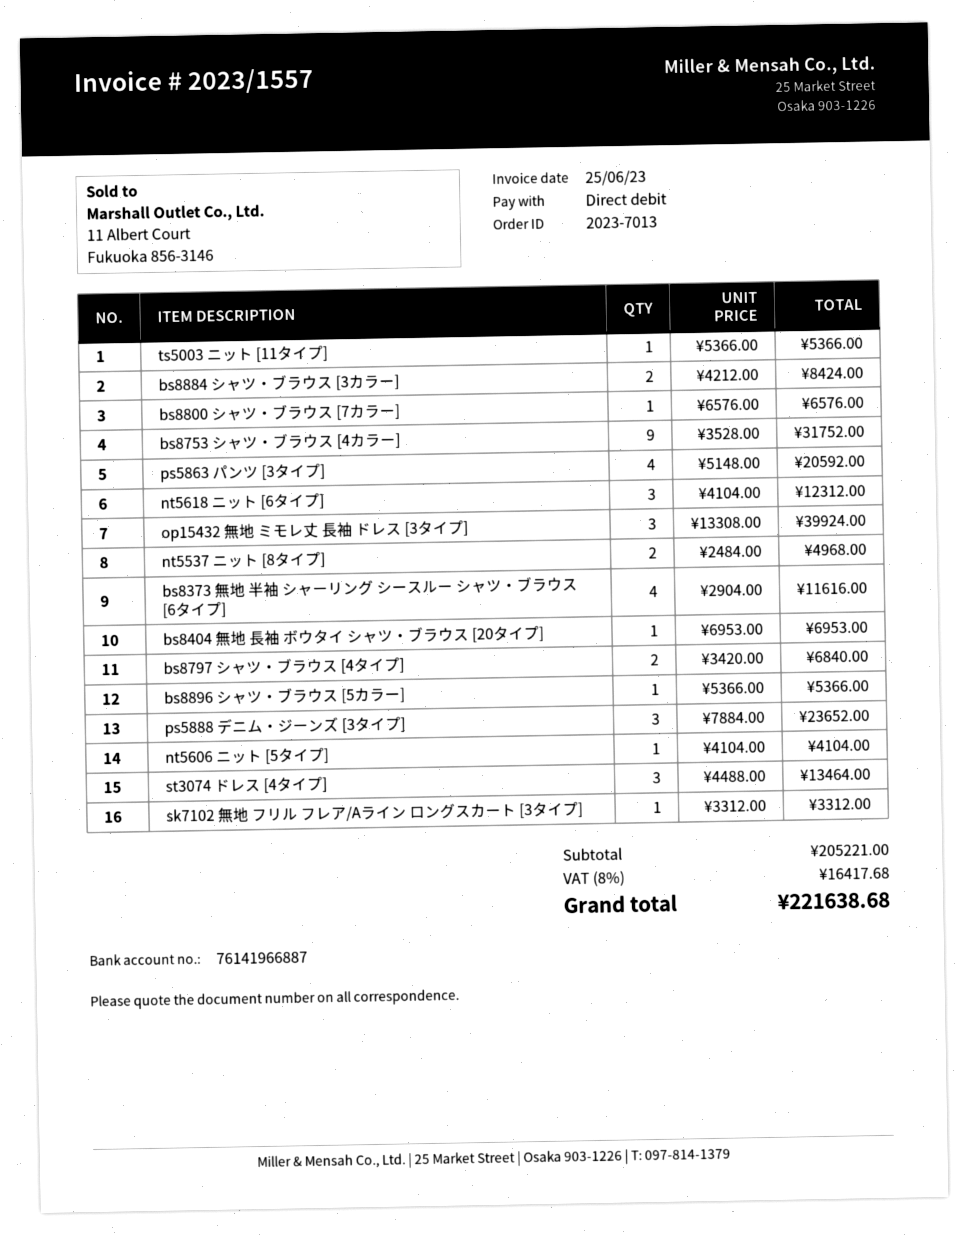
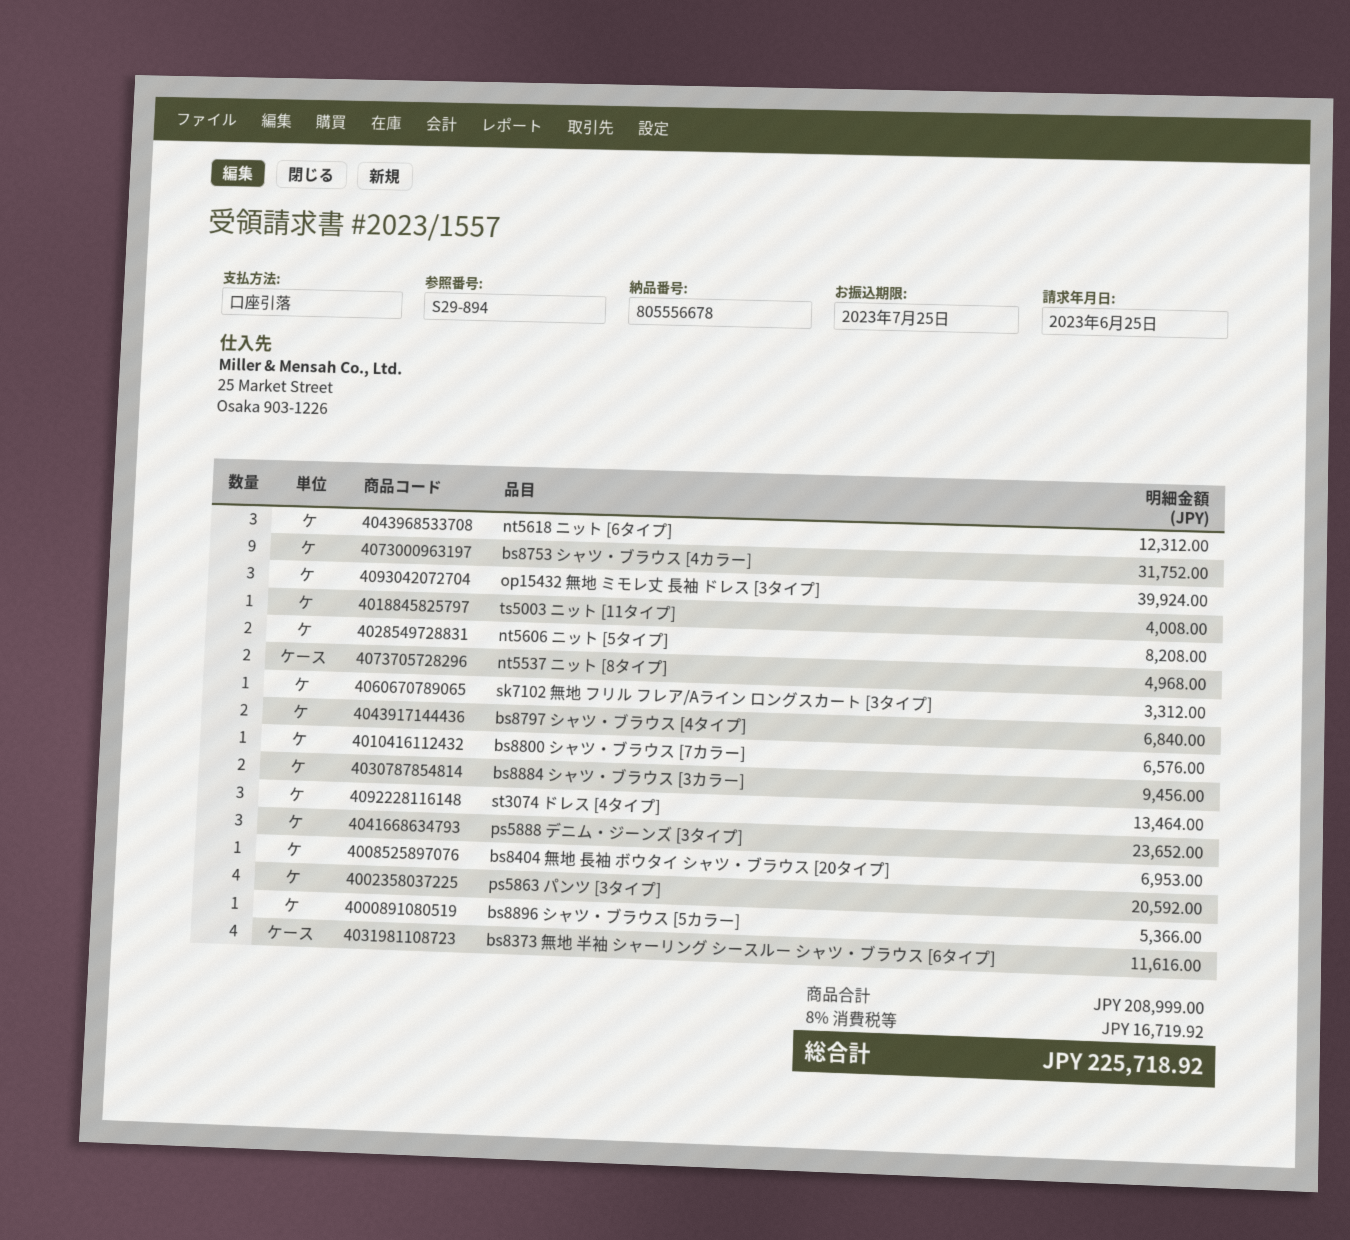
ts5003 ニット [11タイプ]: 1 for 5366.00 -> 1 for 4008.00
bs8884 シャツ・ブラウス [3カラー]: 2 for 8424.00 -> 2 for 9456.00
nt5606 ニット [5タイプ]: 1 for 4104.00 -> 2 for 8208.00
subtotal: 205221.00 -> 208999.00
tax: 8% = 16417.68 -> 8% = 16719.92
total: 221638.68 -> 225718.92

